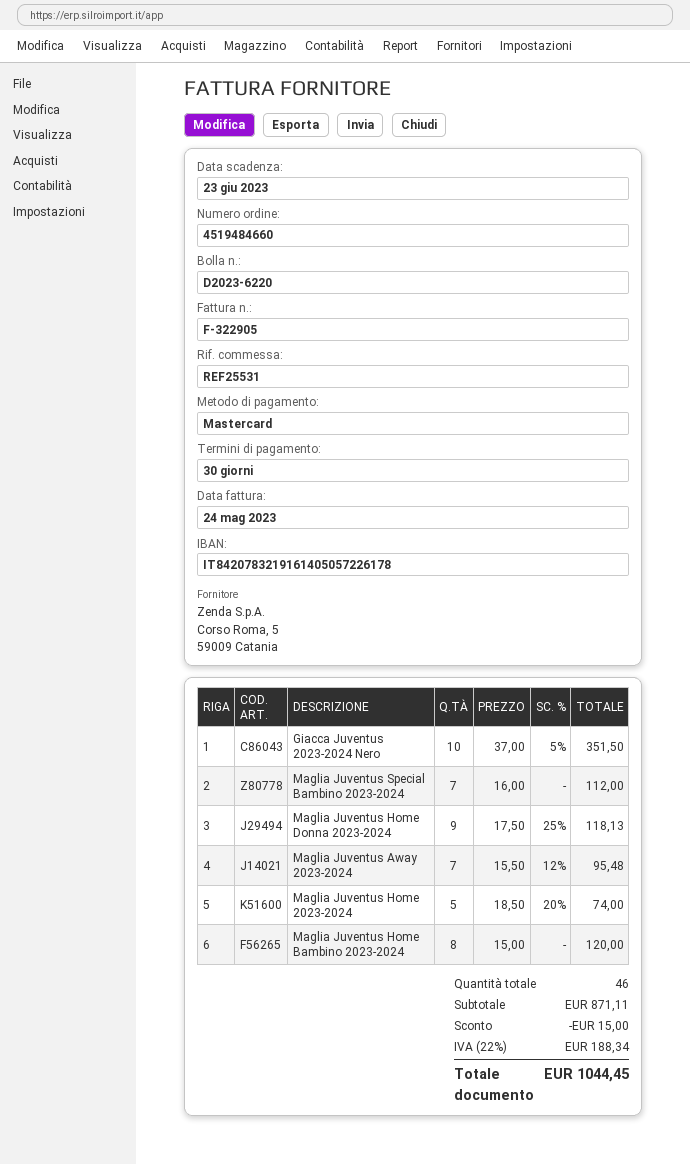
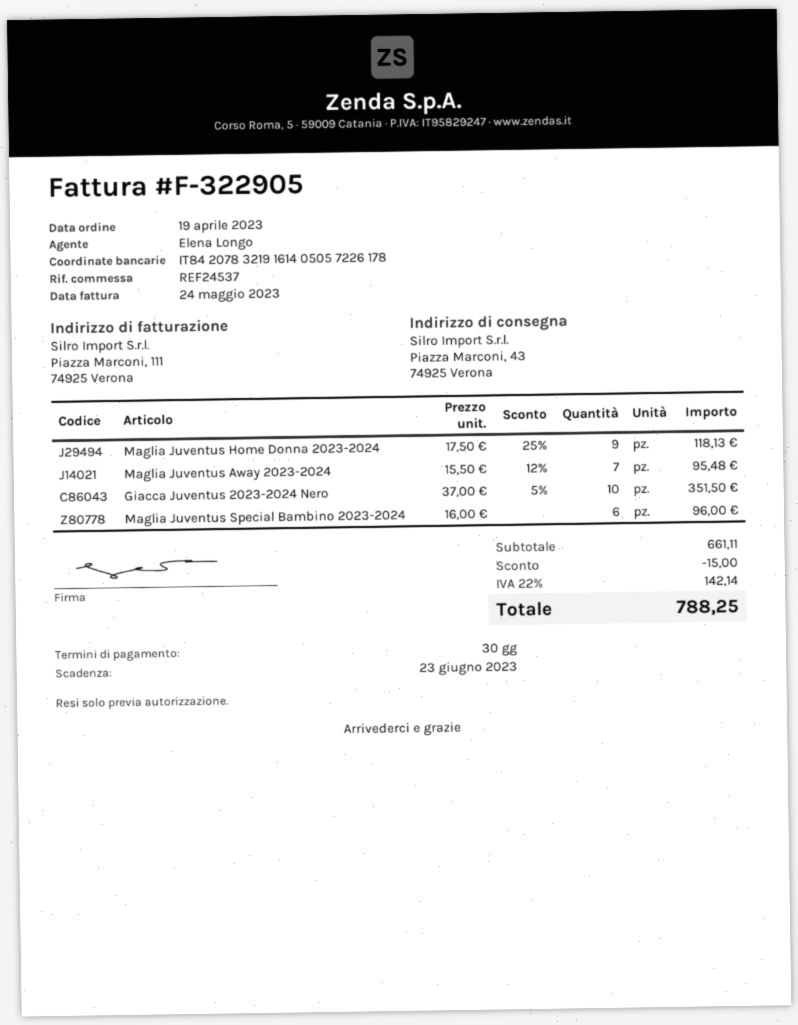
reference: REF25531 -> REF24537
Maglia Juventus Special Bambino 2023-2024: 7 x 16.00 = 112.00 -> 6 x 16.00 = 96.00
Maglia Juventus Home 2023-2024: 5 x 18.50 - 20% = 74.00 -> none
Maglia Juventus Home Bambino 2023-2024: 8 x 15.00 = 120.00 -> none
subtotal: 871.11 -> 661.11
tax: 22% = 188.34 -> 22% = 142.14
total: 1044.45 -> 788.25

